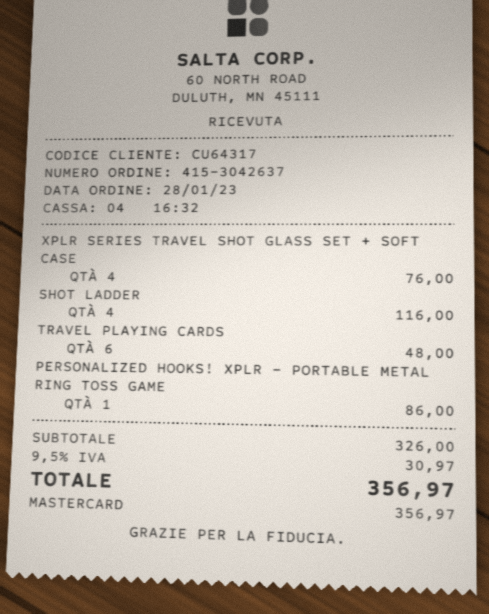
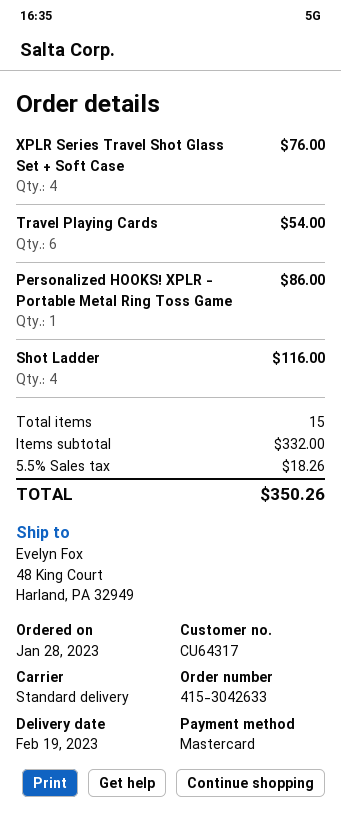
order number: 415-3042637 -> 415-3042633
TRAVEL PLAYING CARDS: 6 for 48.00 -> 6 for 54.00
subtotal: 326.00 -> 332.00
tax: 9.5% = 30.97 -> 5.5% = 18.26
total: 356.97 -> 350.26

